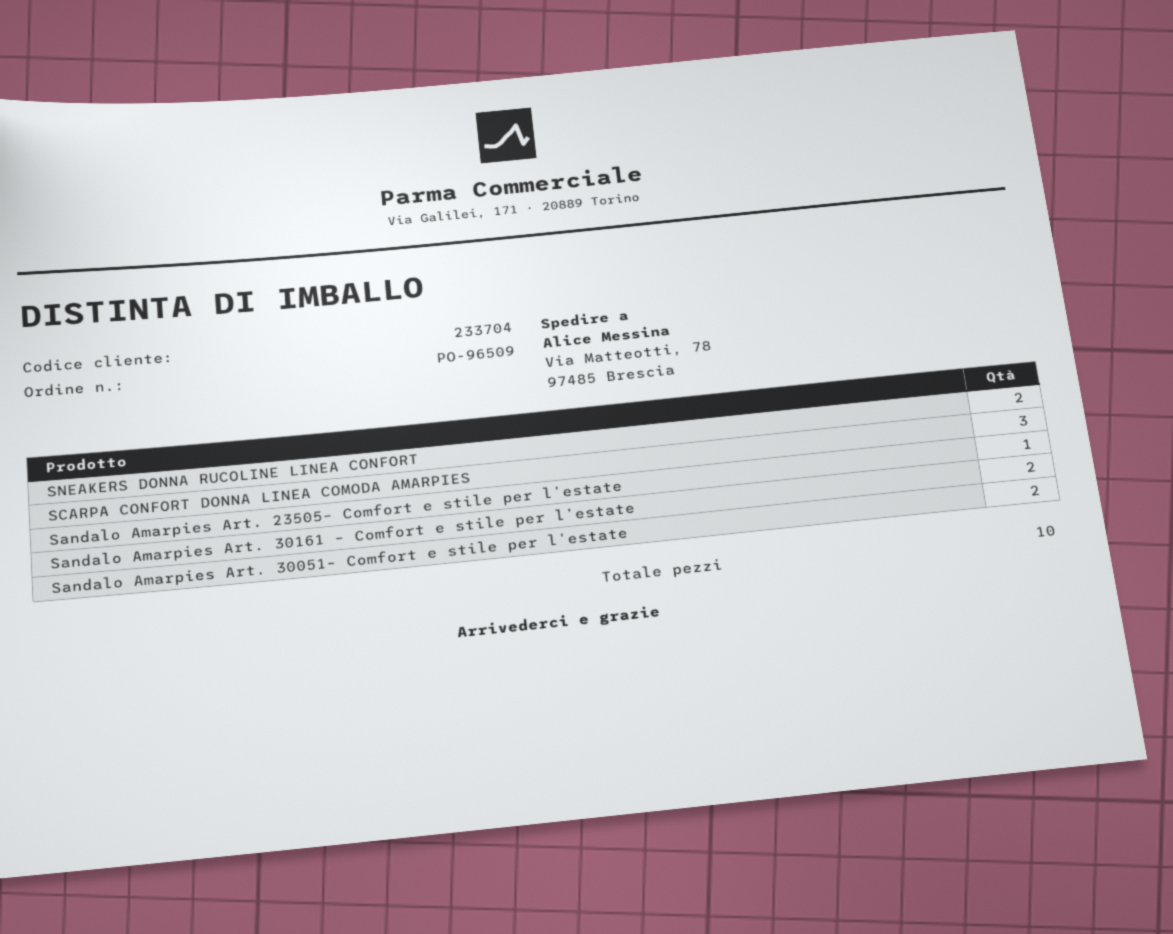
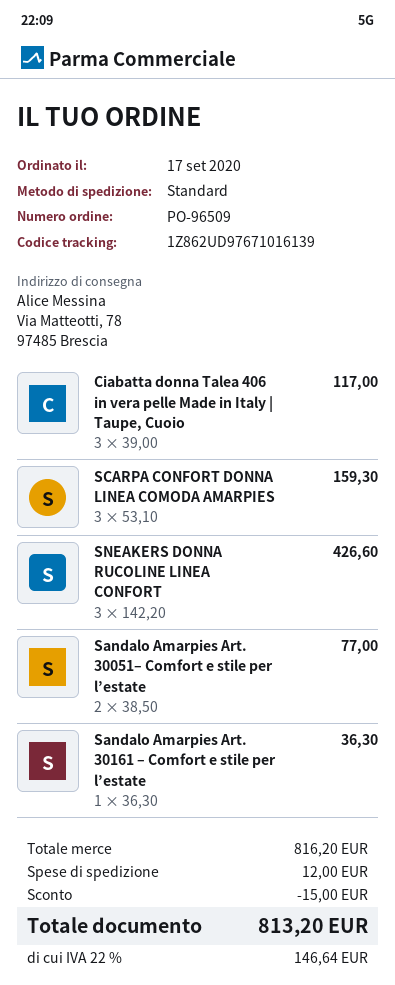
SNEAKERS DONNA RUCOLINE LINEA CONFORT: 2 -> 3
Sandalo Amarpies Art. 23505– Comfort e stile per l’estate: 1 -> none
Sandalo Amarpies Art. 30161 – Comfort e stile per l’estate: 2 -> 1
Ciabatta donna Talea 406 in vera pelle Made in Italy | Taupe, Cuoio: none -> 3

